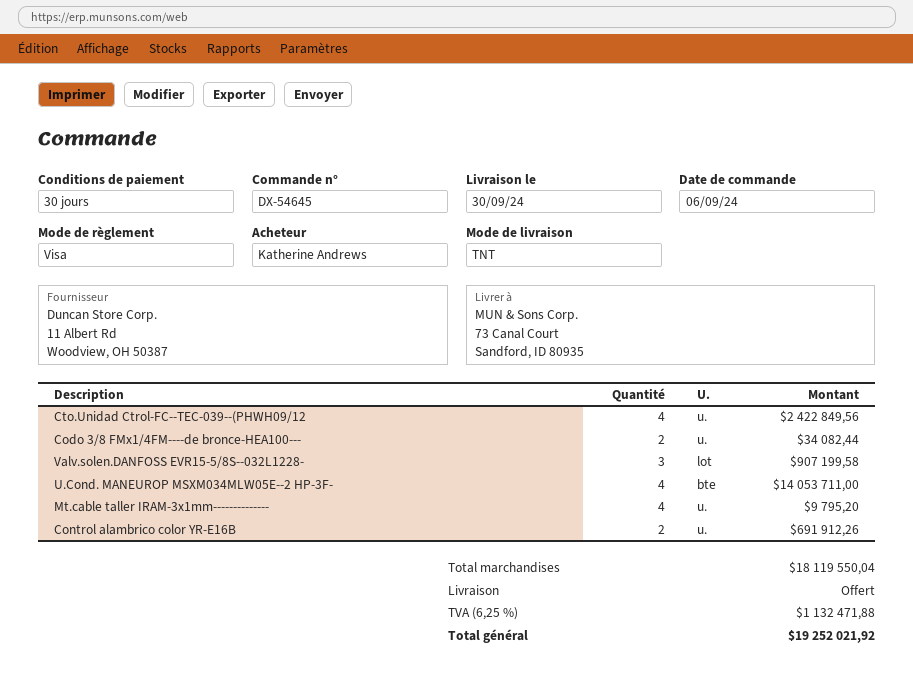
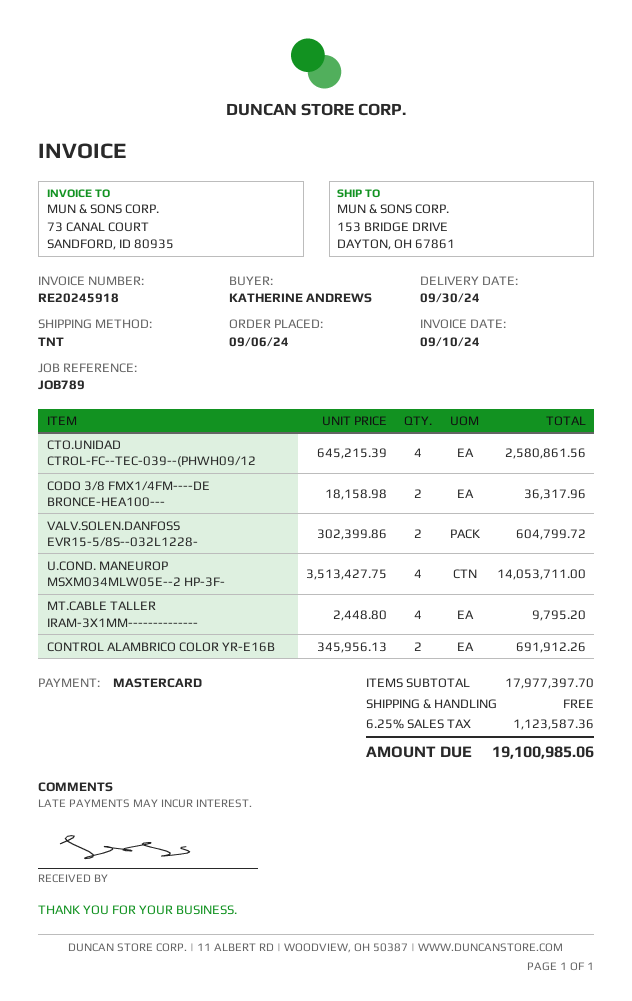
payment method: Visa -> Mastercard
ship to: 73 Canal Court, Sandford, ID 80935 -> 153 BRIDGE DRIVE, DAYTON, OH 67861
Cto.Unidad Ctrol-FC--TEC-039--(PHWH09/12: 4 for 2422849.56 -> 4 for 2580861.56
Codo 3/8 FMx1/4FM----de bronce-HEA100---: 2 for 34082.44 -> 2 for 36317.96
Valv.solen.DANFOSS EVR15-5/8S--032L1228-: 3 for 907199.58 -> 2 for 604799.72
subtotal: 18119550.04 -> 17977397.70
tax: 6.25% = 1132471.88 -> 6.25% = 1123587.36
total: 19252021.92 -> 19100985.06

